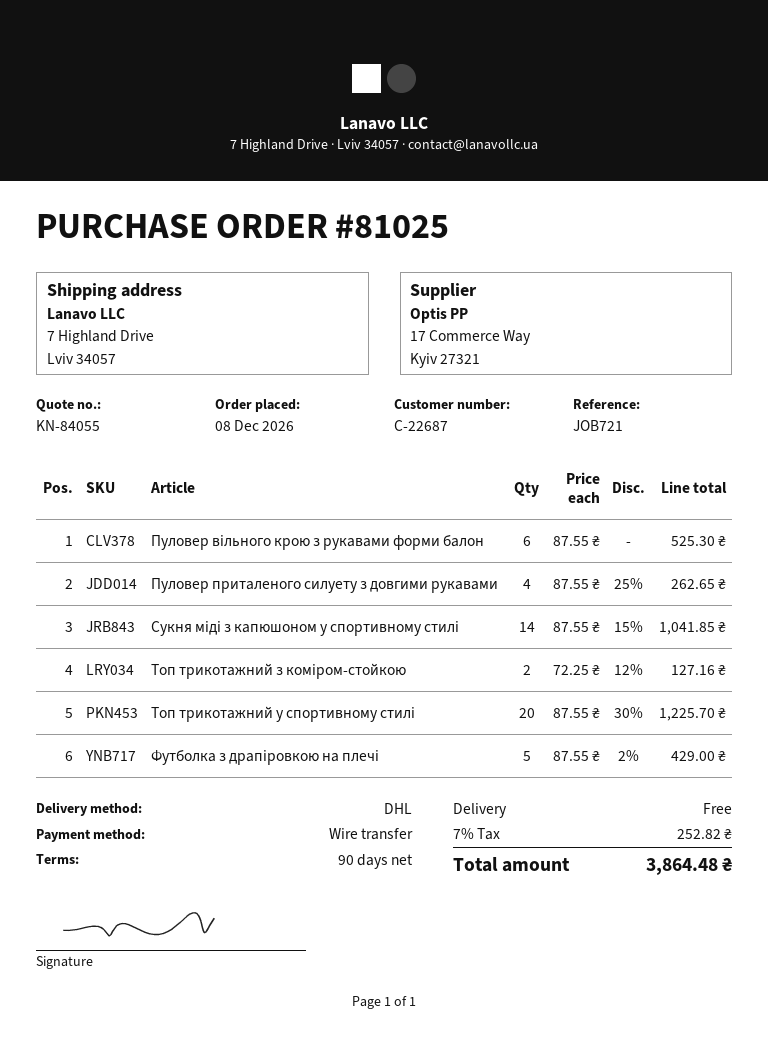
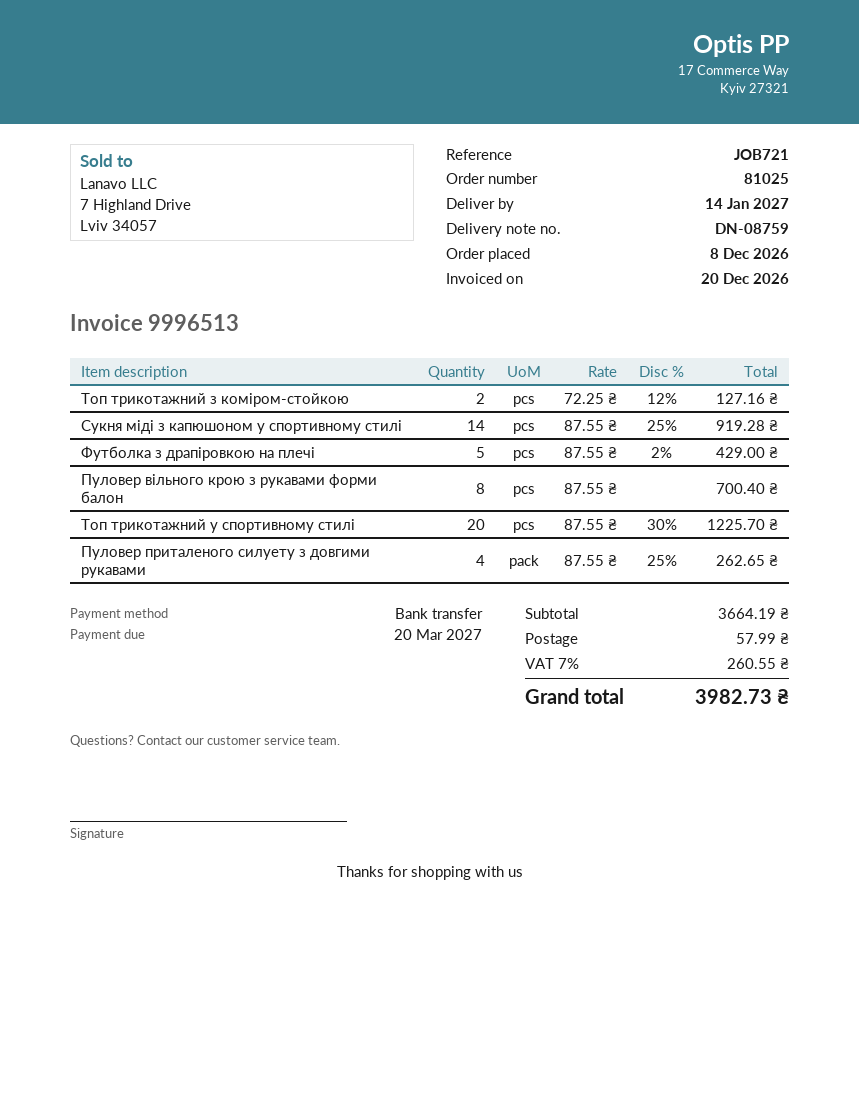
Пуловер вільного крою з рукавами форми балон: 6 x 87.55 = 525.30 -> 8 x 87.55 = 700.40
Сукня міді з капюшоном у спортивному стилі: 14 x 87.55 - 15% = 1041.85 -> 14 x 87.55 - 25% = 919.28
shipping: 0.00 -> 57.99
tax: 7% = 252.82 -> 7% = 260.55
total: 3864.48 -> 3982.73

